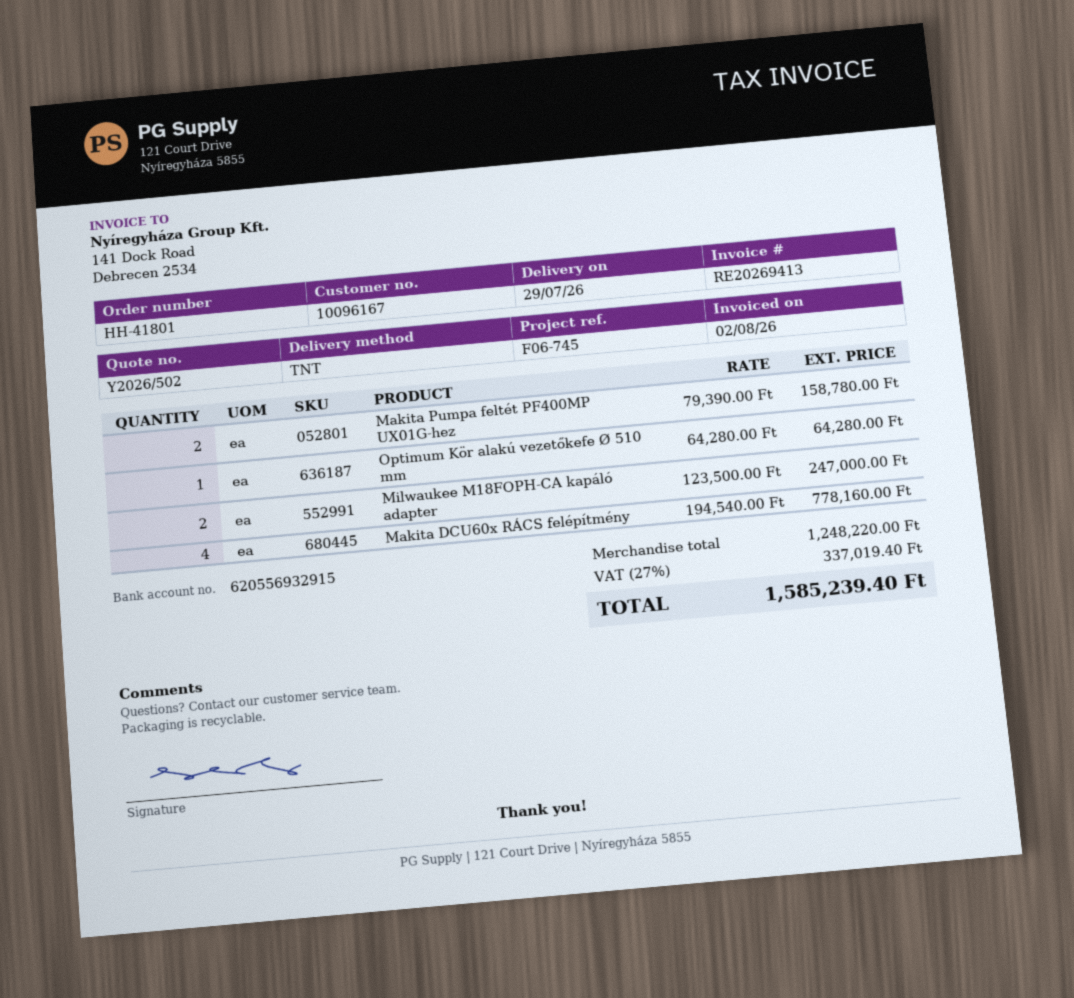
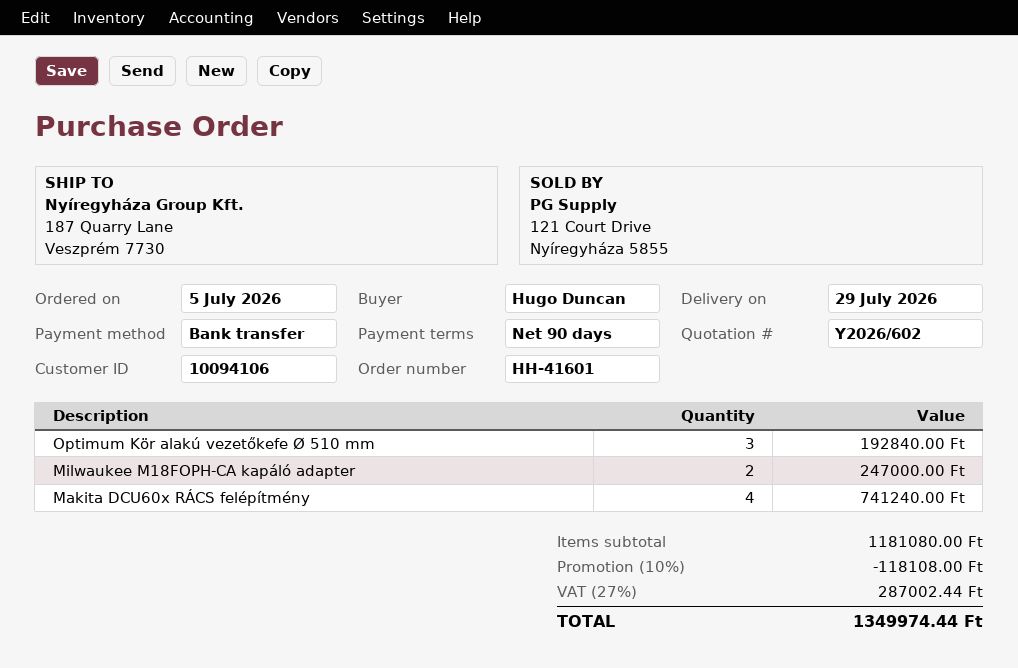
quote number: Y2026/502 -> Y2026/602
order number: HH-41801 -> HH-41601
customer number: 10096167 -> 10094106
Makita Pumpa feltét PF400MP UX01G-hez: 2 for 158780.00 -> none
Optimum Kör alakú vezetőkefe Ø 510 mm: 1 for 64280.00 -> 3 for 192840.00
Makita DCU60x RÁCS felépítmény: 4 for 778160.00 -> 4 for 741240.00
subtotal: 1248220.00 -> 1181080.00
discount: none -> 10% = 118108.00
tax: 27% = 337019.40 -> 27% = 287002.44
total: 1585239.40 -> 1349974.44

